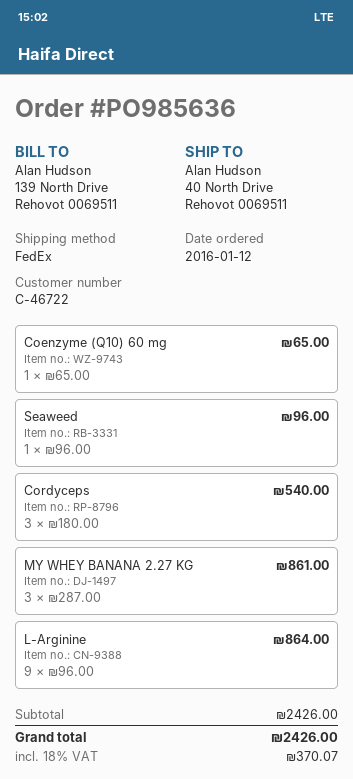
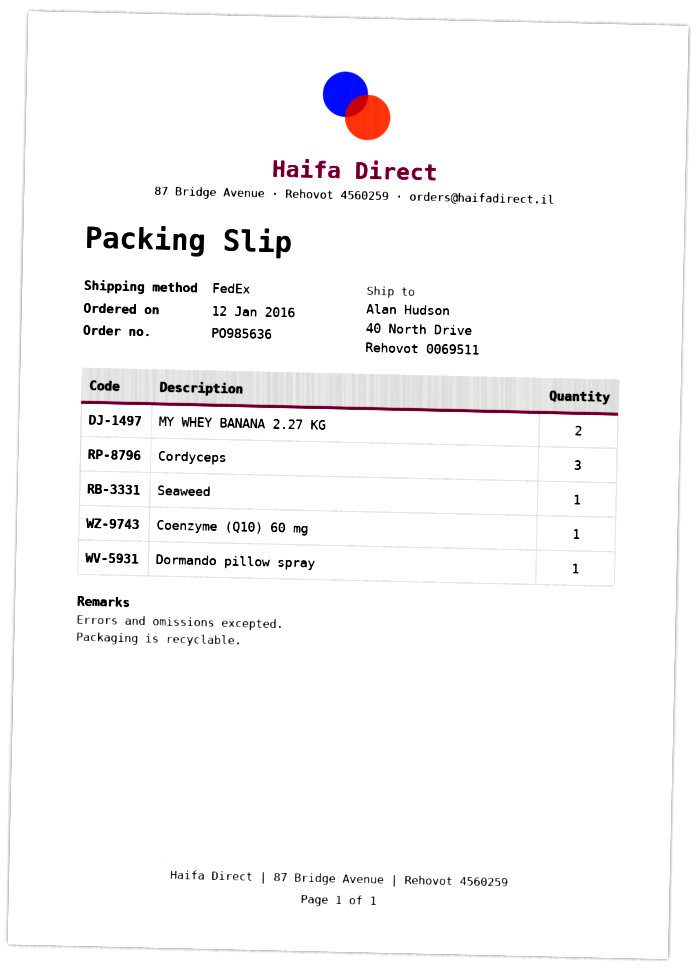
MY WHEY BANANA 2.27 KG: 3 -> 2
L-Arginine: 9 -> none
Dormando pillow spray: none -> 1

